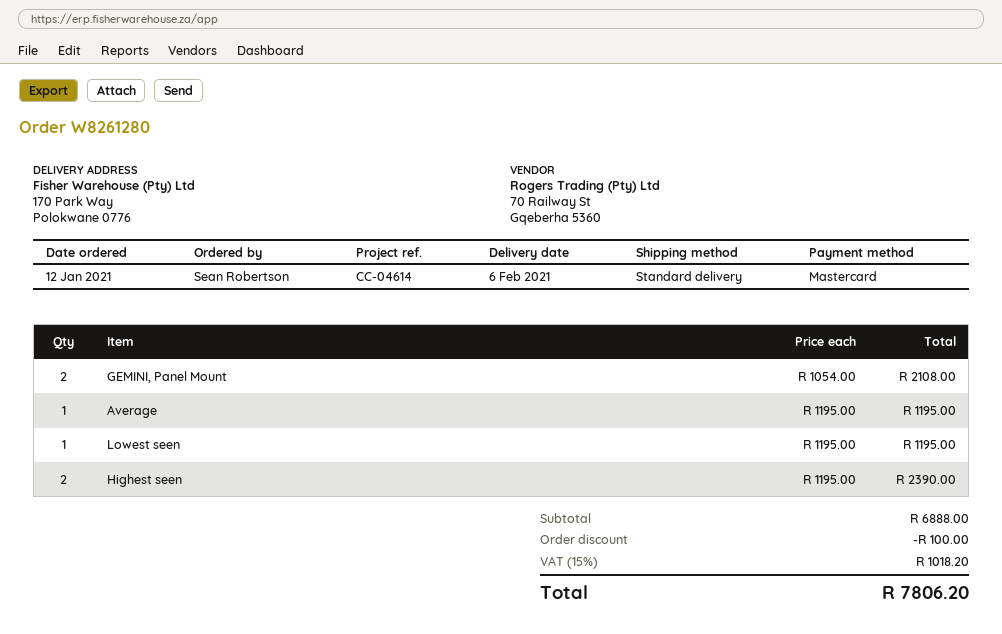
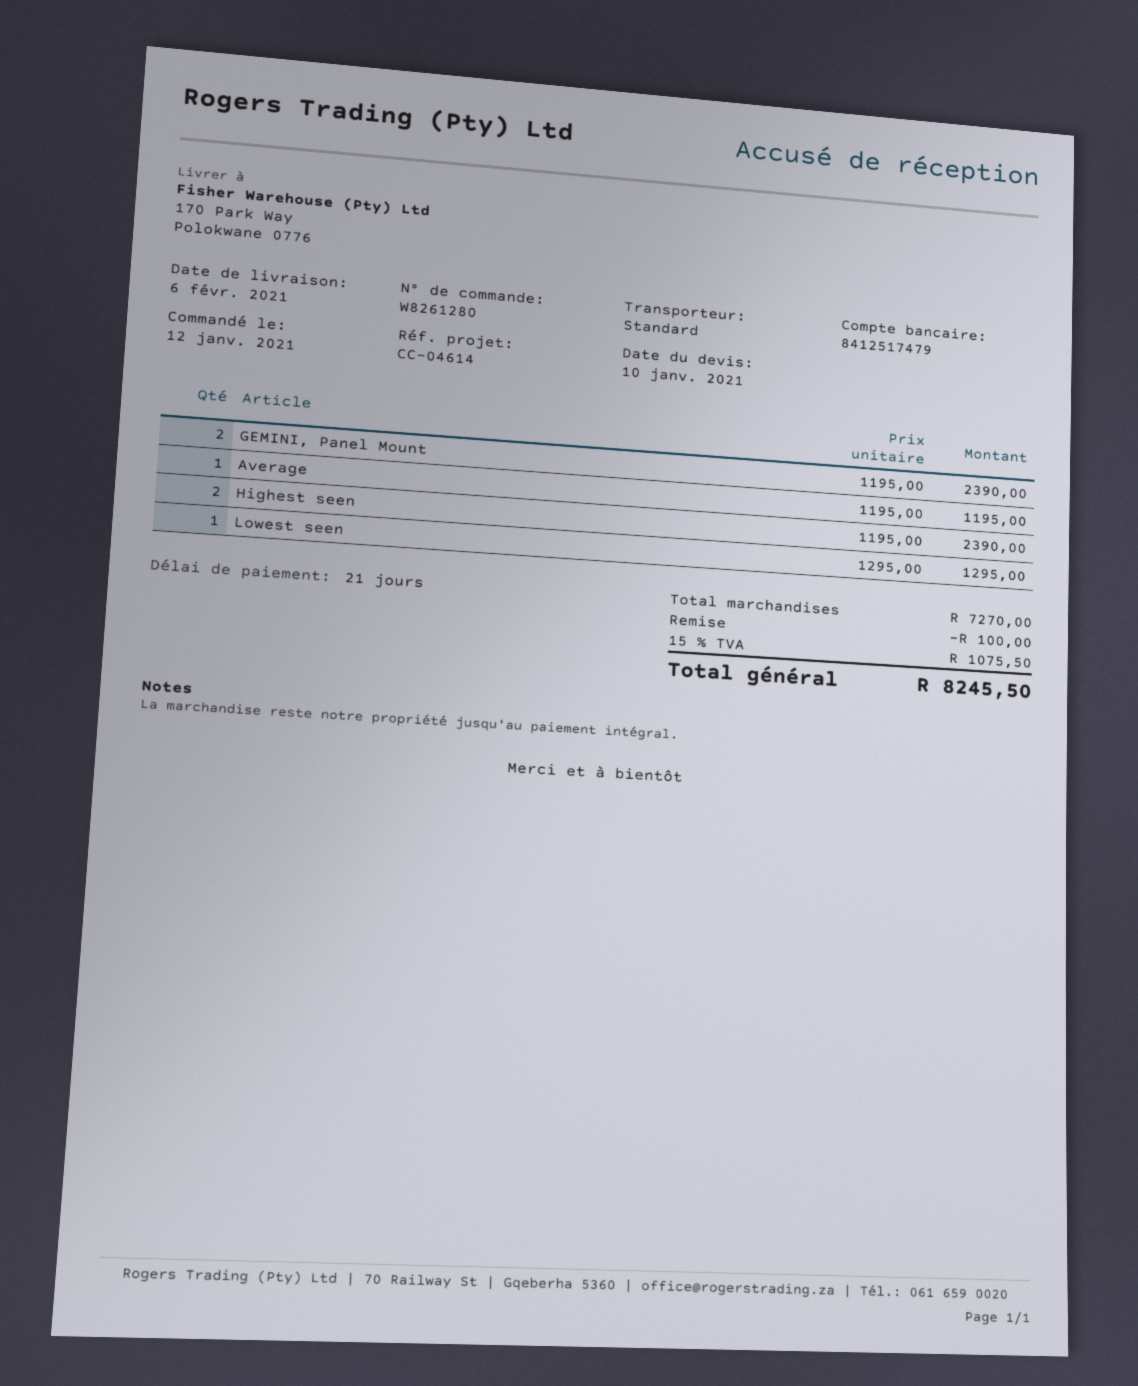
GEMINI, Panel Mount: 2 x 1054.00 = 2108.00 -> 2 x 1195.00 = 2390.00
Lowest seen: 1 x 1195.00 = 1195.00 -> 1 x 1295.00 = 1295.00
subtotal: 6888.00 -> 7270.00
tax: 15% = 1018.20 -> 15% = 1075.50
total: 7806.20 -> 8245.50

